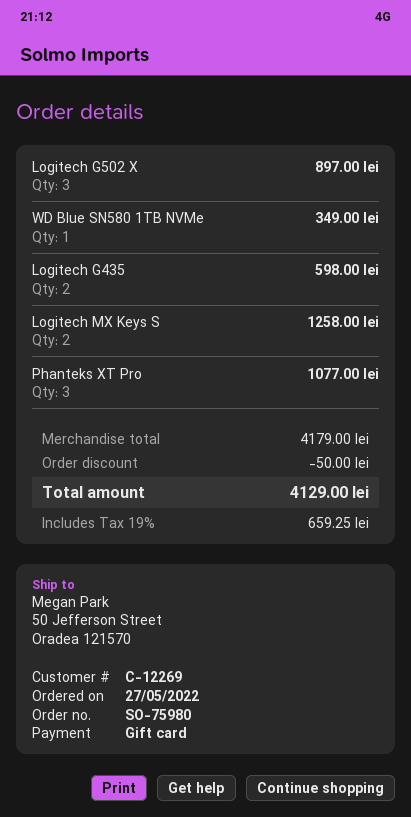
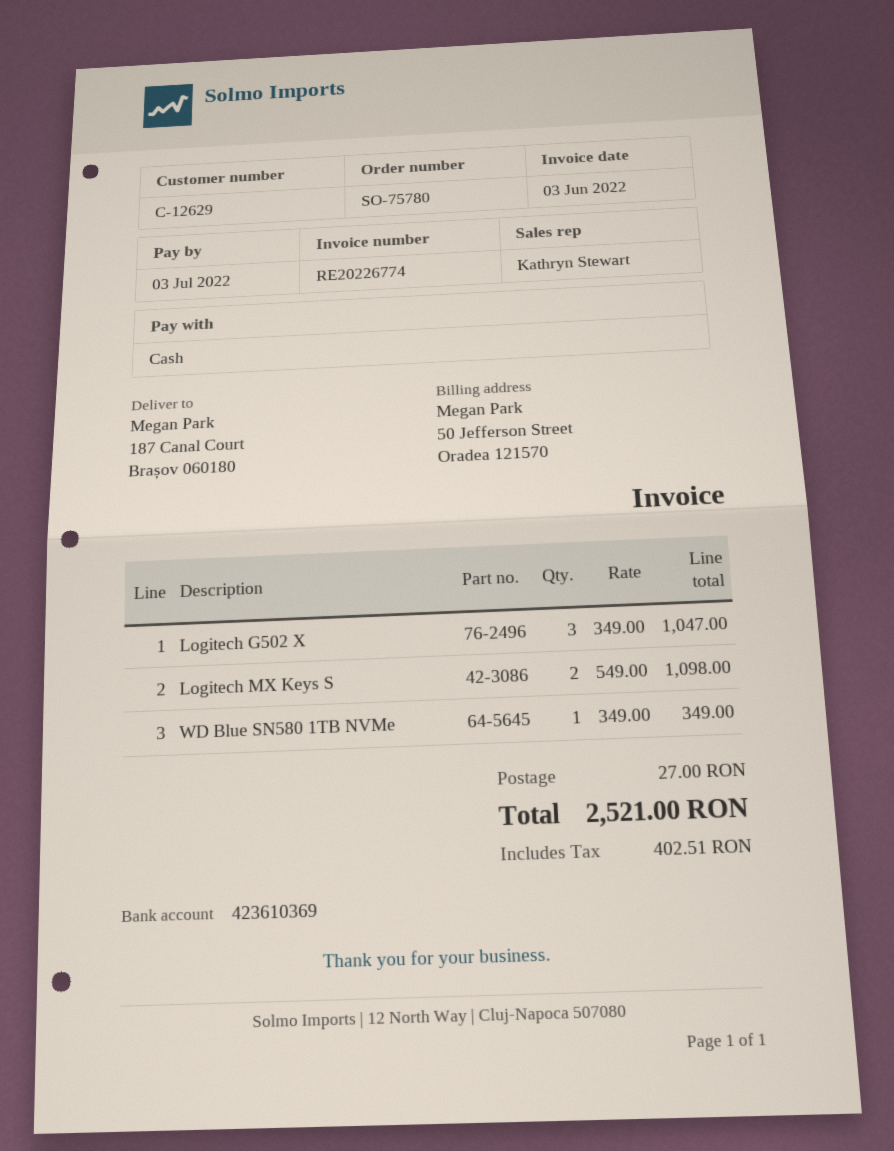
order number: SO-75980 -> SO-75780
customer number: C-12269 -> C-12629
payment method: gift card -> cash
ship to: 50 Jefferson Street, Oradea 121570 -> 187 Canal Court, Brașov 060180
Logitech G502 X: 3 for 897.00 -> 3 for 1047.00
Logitech G435: 2 for 598.00 -> none
Logitech MX Keys S: 2 for 1258.00 -> 2 for 1098.00
Phanteks XT Pro: 3 for 1077.00 -> none
discount: 50.00 -> none
shipping: none -> 27.00
tax: 659.25 -> 402.51
total: 4129.00 -> 2521.00

